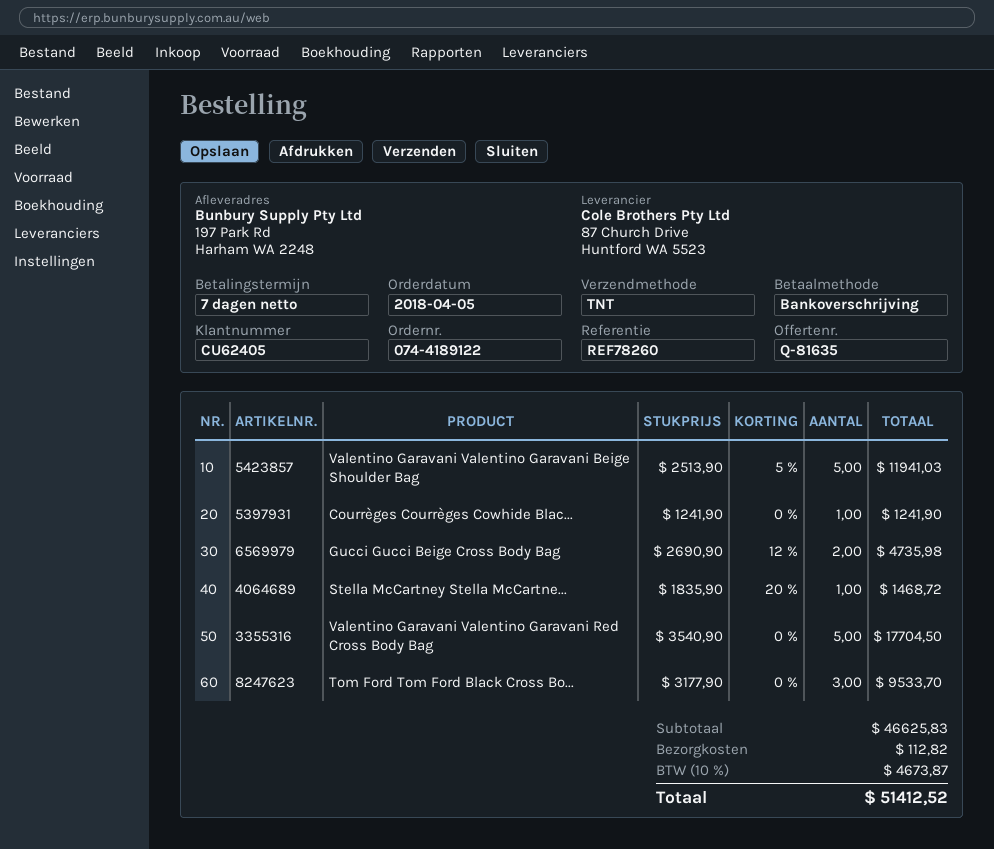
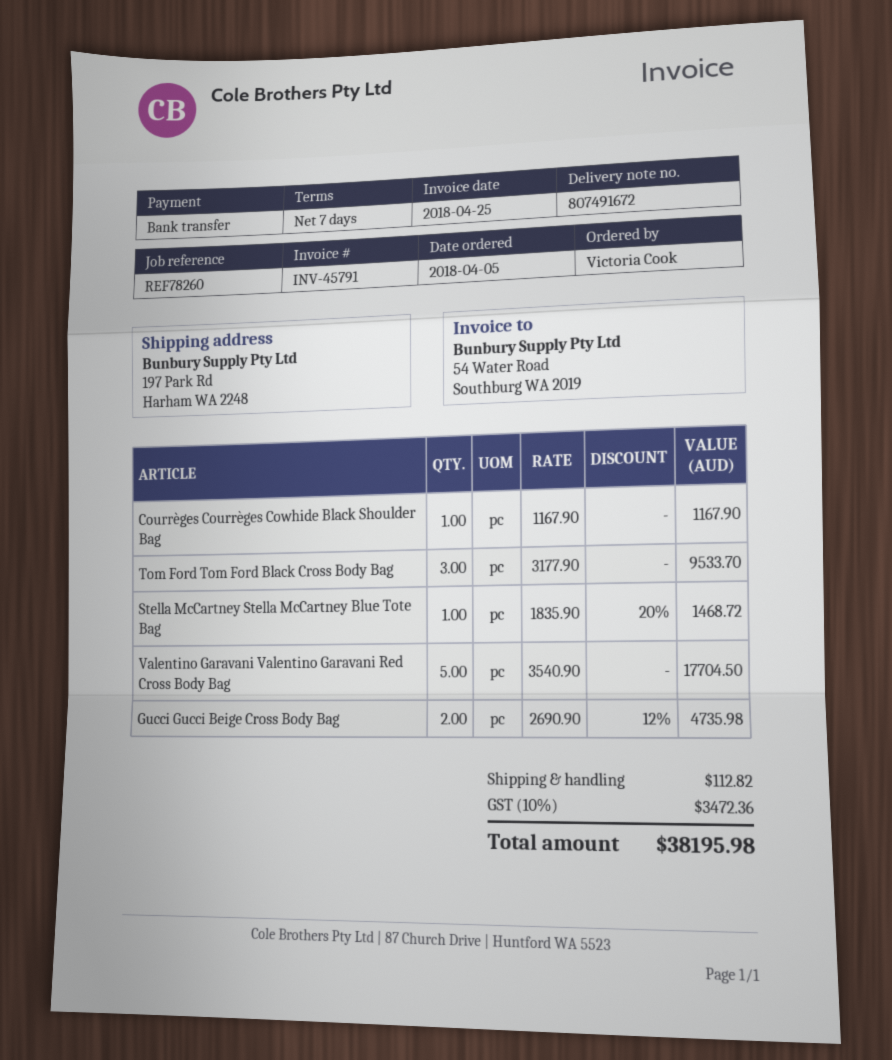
Valentino Garavani Valentino Garavani Beige Shoulder Bag: 5 x 2513.90 - 5% = 11941.03 -> none
Courrèges Courrèges Cowhide Blac...: 1 x 1241.90 = 1241.90 -> 1 x 1167.90 = 1167.90
tax: 10% = 4673.87 -> 10% = 3472.36
total: 51412.52 -> 38195.98

